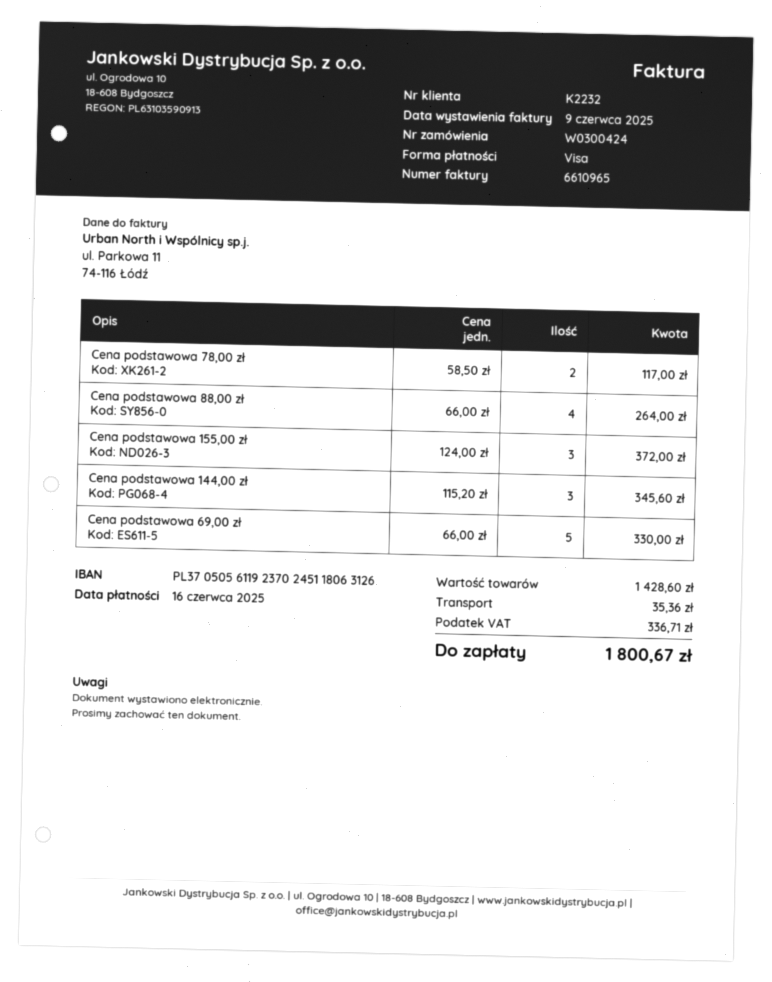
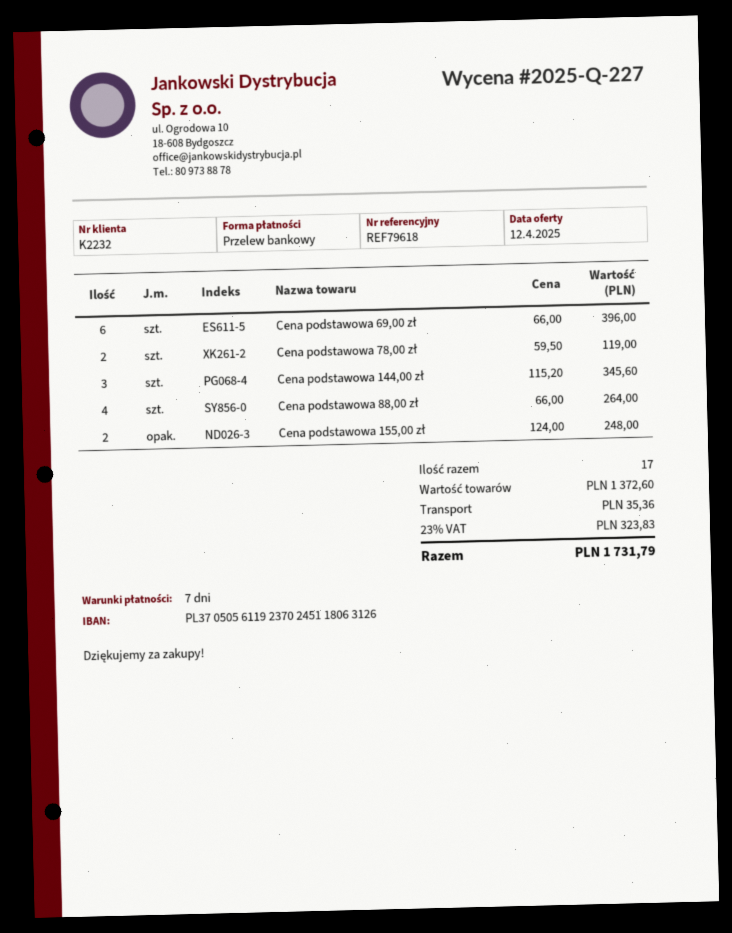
payment method: Visa -> bank transfer
Cena podstawowa 78,00 zł: 2 x 58.50 = 117.00 -> 2 x 59.50 = 119.00
Cena podstawowa 155,00 zł: 3 x 124.00 = 372.00 -> 2 x 124.00 = 248.00
Cena podstawowa 69,00 zł: 5 x 66.00 = 330.00 -> 6 x 66.00 = 396.00
subtotal: 1428.60 -> 1372.60
tax: 336.71 -> 323.83
total: 1800.67 -> 1731.79

